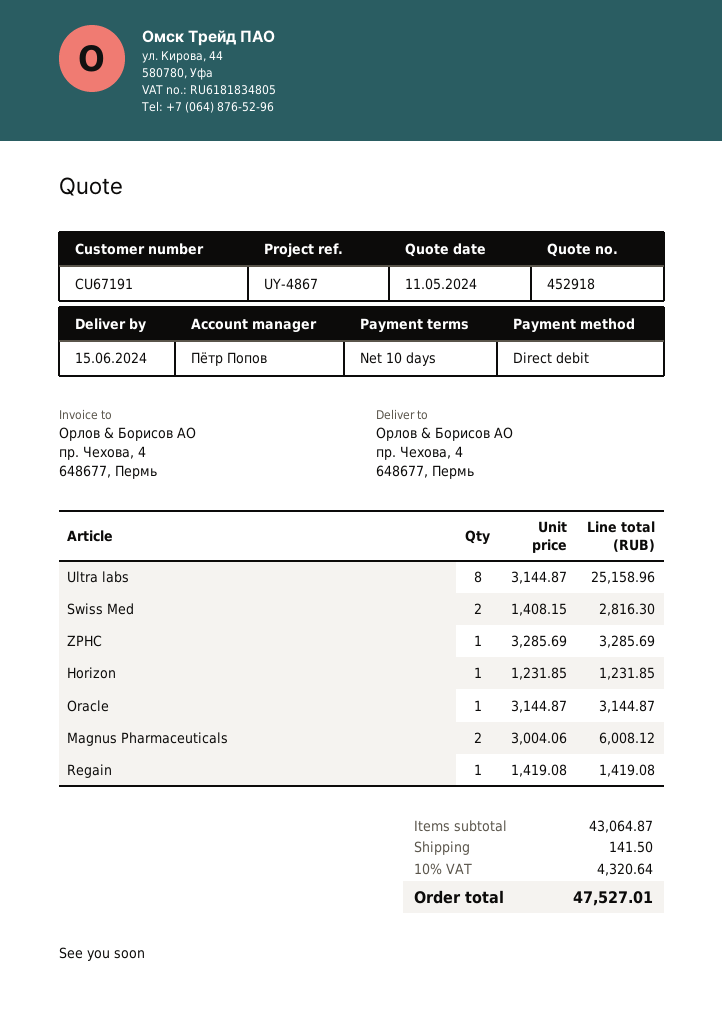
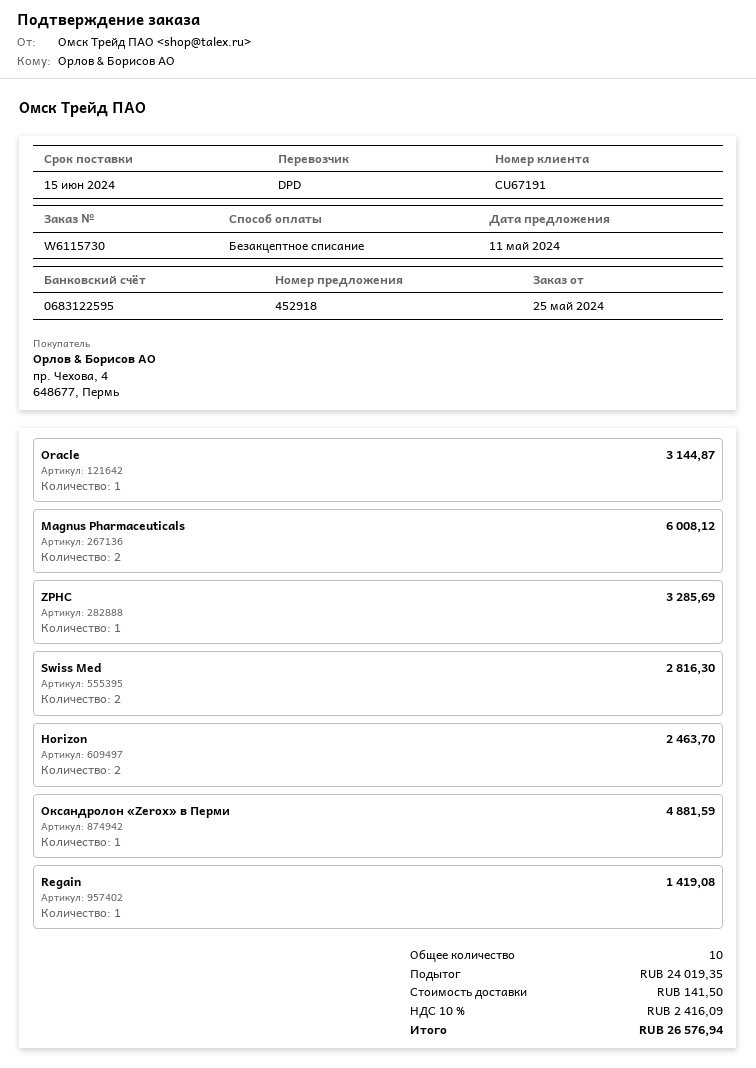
Ultra labs: 8 for 25158.96 -> none
Horizon: 1 for 1231.85 -> 2 for 2463.70
Оксандролон «Zerox» в Перми: none -> 1 for 4881.59
subtotal: 43064.87 -> 24019.35
tax: 10% = 4320.64 -> 10% = 2416.09
total: 47527.01 -> 26576.94

